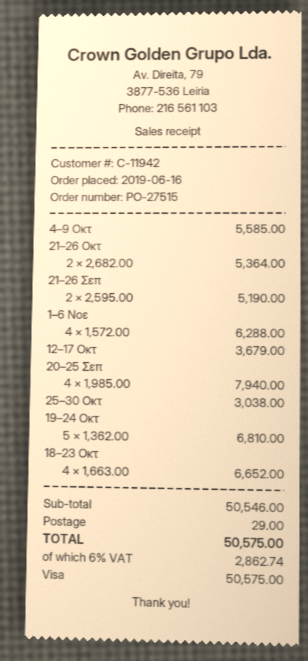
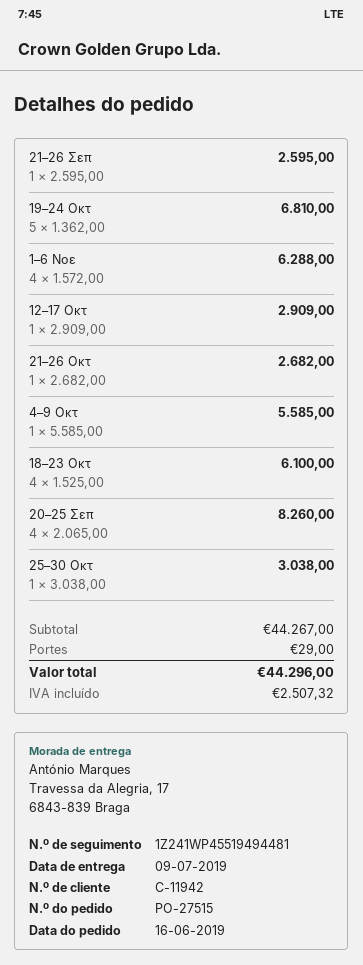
21–26 Οκτ: 2 x 2682.00 = 5364.00 -> 1 x 2682.00 = 2682.00
21–26 Σεπ: 2 x 2595.00 = 5190.00 -> 1 x 2595.00 = 2595.00
12–17 Οκτ: 1 x 3679.00 = 3679.00 -> 1 x 2909.00 = 2909.00
20–25 Σεπ: 4 x 1985.00 = 7940.00 -> 4 x 2065.00 = 8260.00
18–23 Οκτ: 4 x 1663.00 = 6652.00 -> 4 x 1525.00 = 6100.00
subtotal: 50546.00 -> 44267.00
tax: 2862.74 -> 2507.32
total: 50575.00 -> 44296.00

